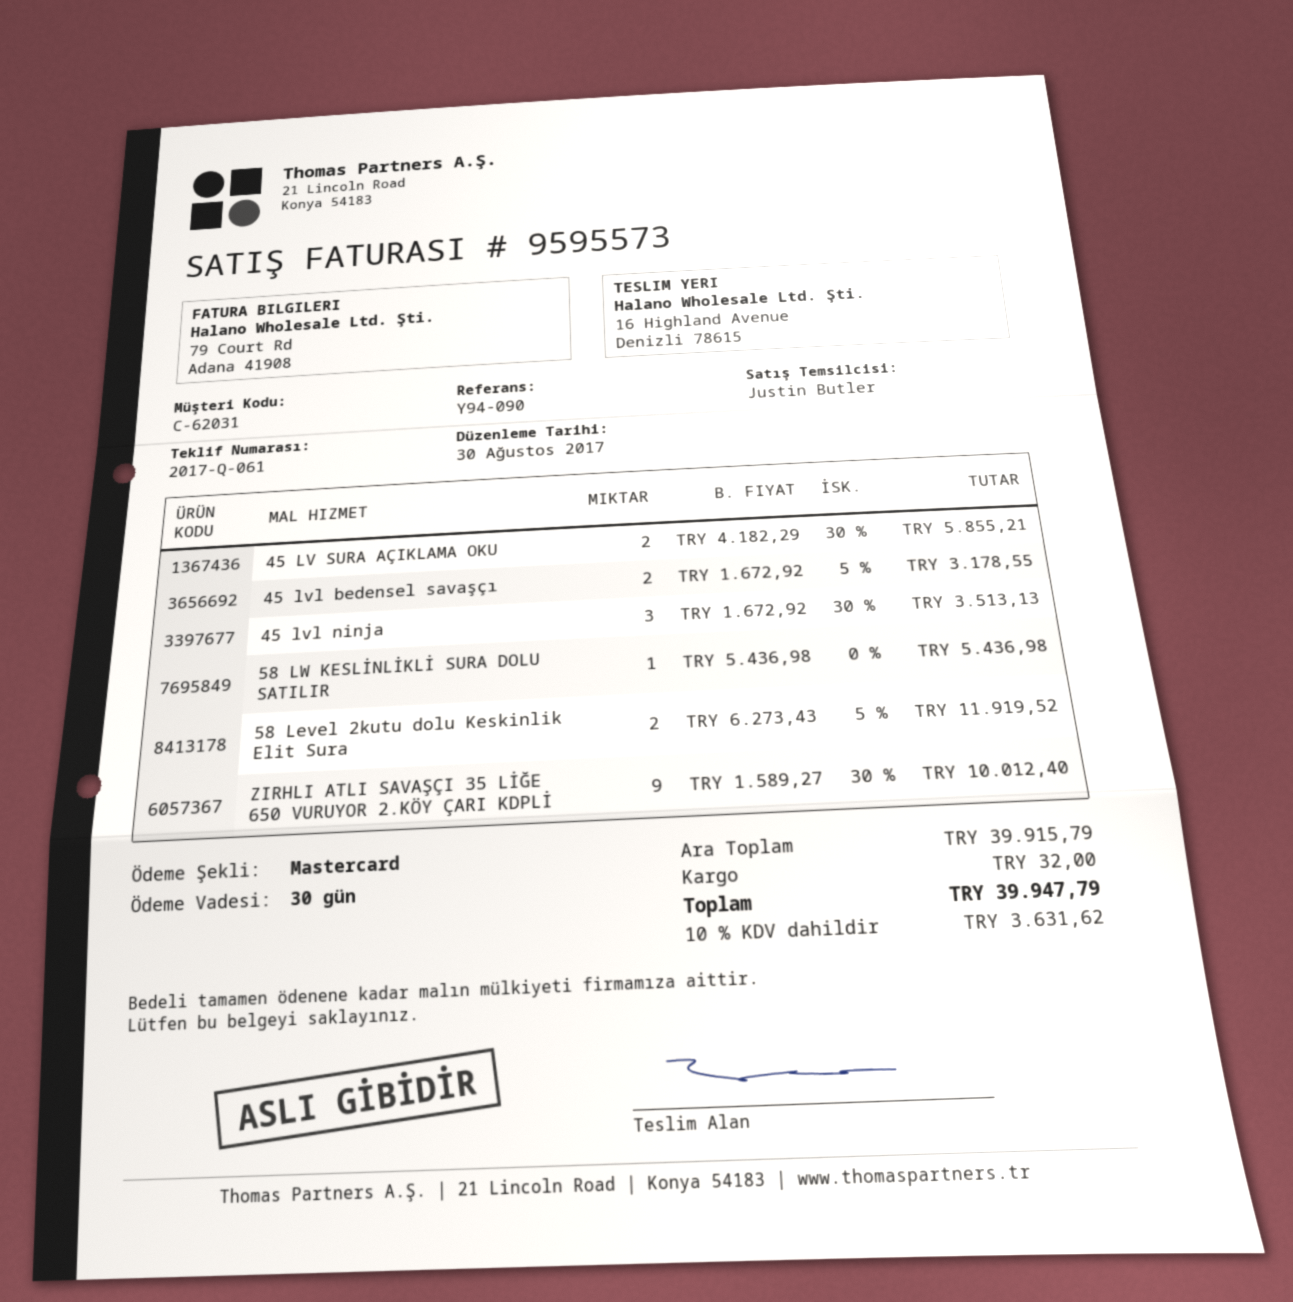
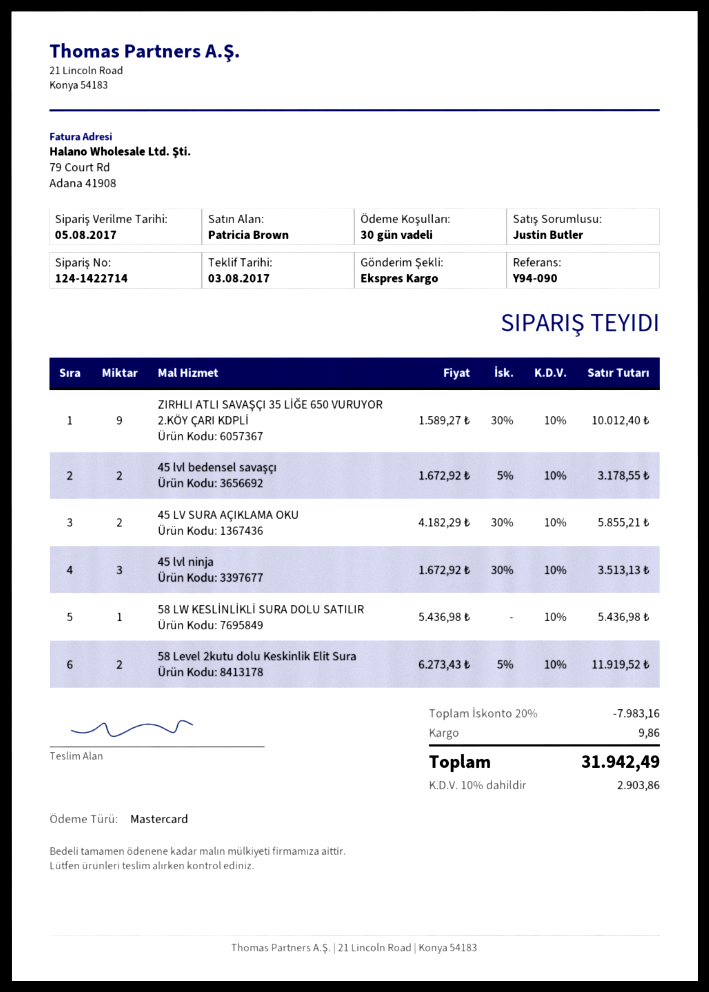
discount: none -> 20% = 7983.16
shipping: 32.00 -> 9.86
tax: 10% = 3631.62 -> 10% = 2903.86
total: 39947.79 -> 31942.49

